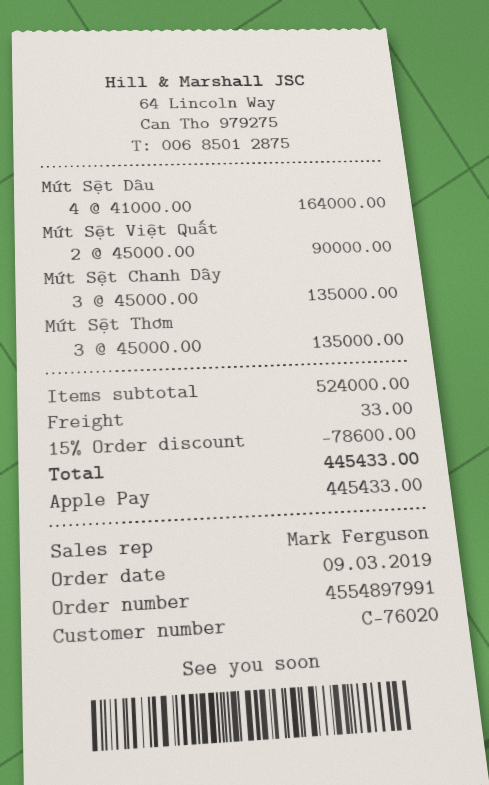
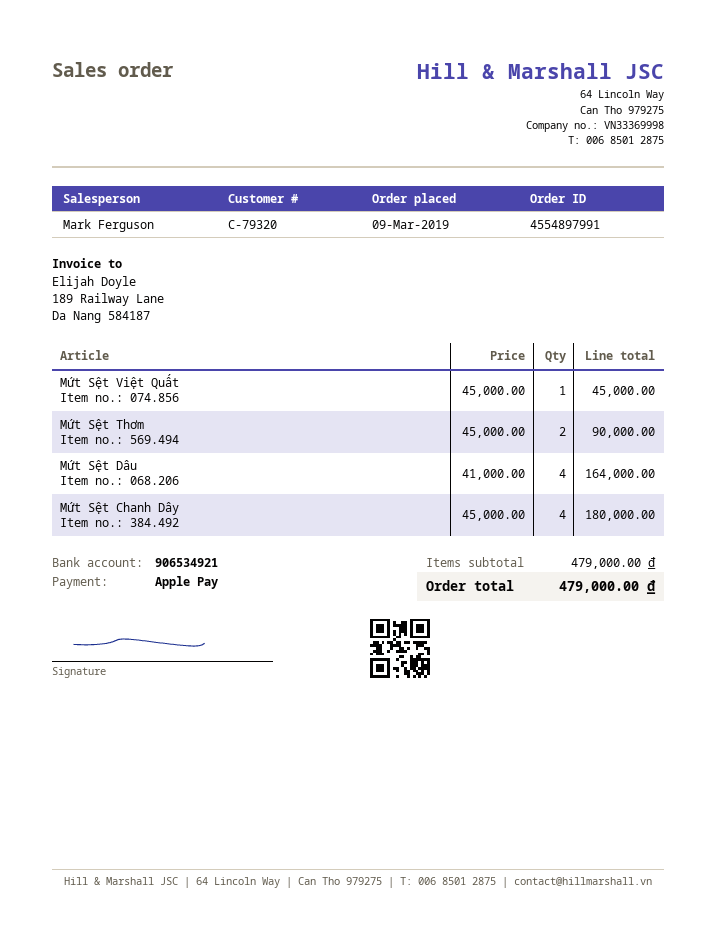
customer number: C-76020 -> C-79320
Mứt Sệt Việt Quất: 2 x 45000.00 = 90000.00 -> 1 x 45000.00 = 45000.00
Mứt Sệt Chanh Dây: 3 x 45000.00 = 135000.00 -> 4 x 45000.00 = 180000.00
Mứt Sệt Thơm: 3 x 45000.00 = 135000.00 -> 2 x 45000.00 = 90000.00
subtotal: 524000.00 -> 479000.00
discount: 15% = 78600.00 -> none
shipping: 33.00 -> none
total: 445433.00 -> 479000.00

